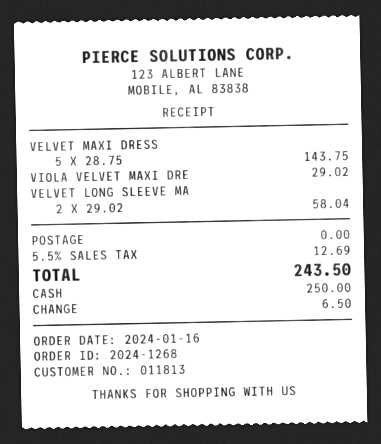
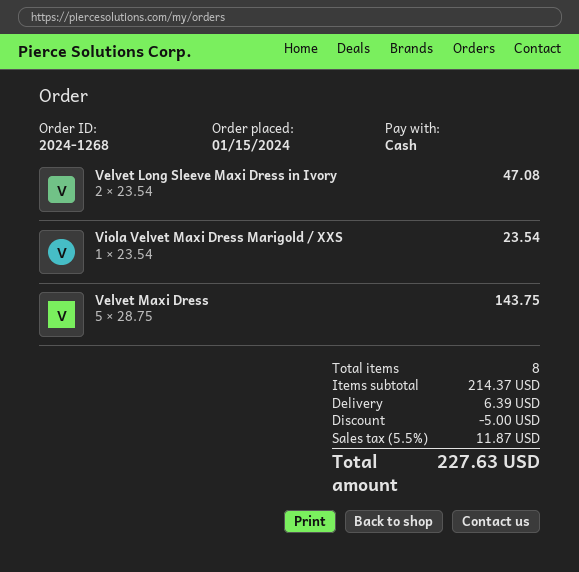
order date: 2024-01-16 -> 2024-01-15
VIOLA VELVET MAXI DRE: 1 x 29.02 = 29.02 -> 1 x 23.54 = 23.54
VELVET LONG SLEEVE MA: 2 x 29.02 = 58.04 -> 2 x 23.54 = 47.08
discount: none -> 5.00
shipping: 0.00 -> 6.39
tax: 5.5% = 12.69 -> 5.5% = 11.87
total: 243.50 -> 227.63

